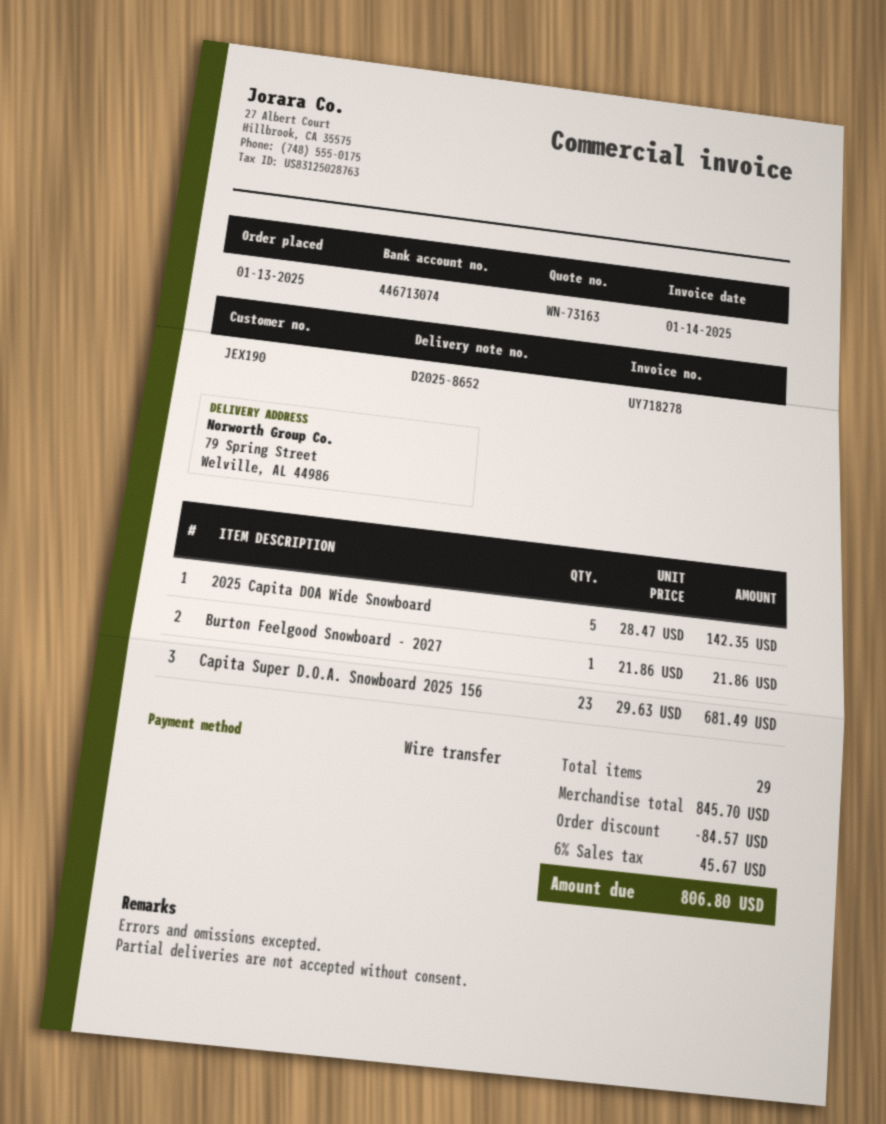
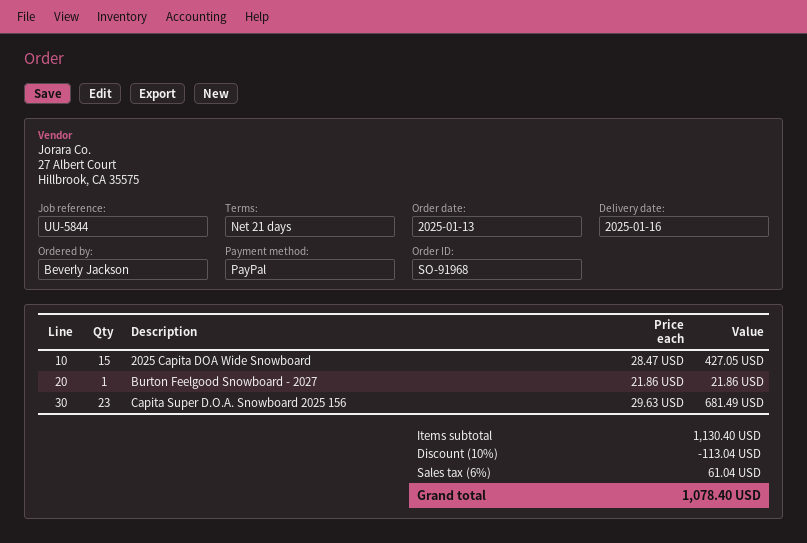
payment method: bank transfer -> PayPal
2025 Capita DOA Wide Snowboard: 5 x 28.47 = 142.35 -> 15 x 28.47 = 427.05
subtotal: 845.70 -> 1130.40
discount: 84.57 -> 113.04
tax: 6% = 45.67 -> 6% = 61.04
total: 806.80 -> 1078.40

